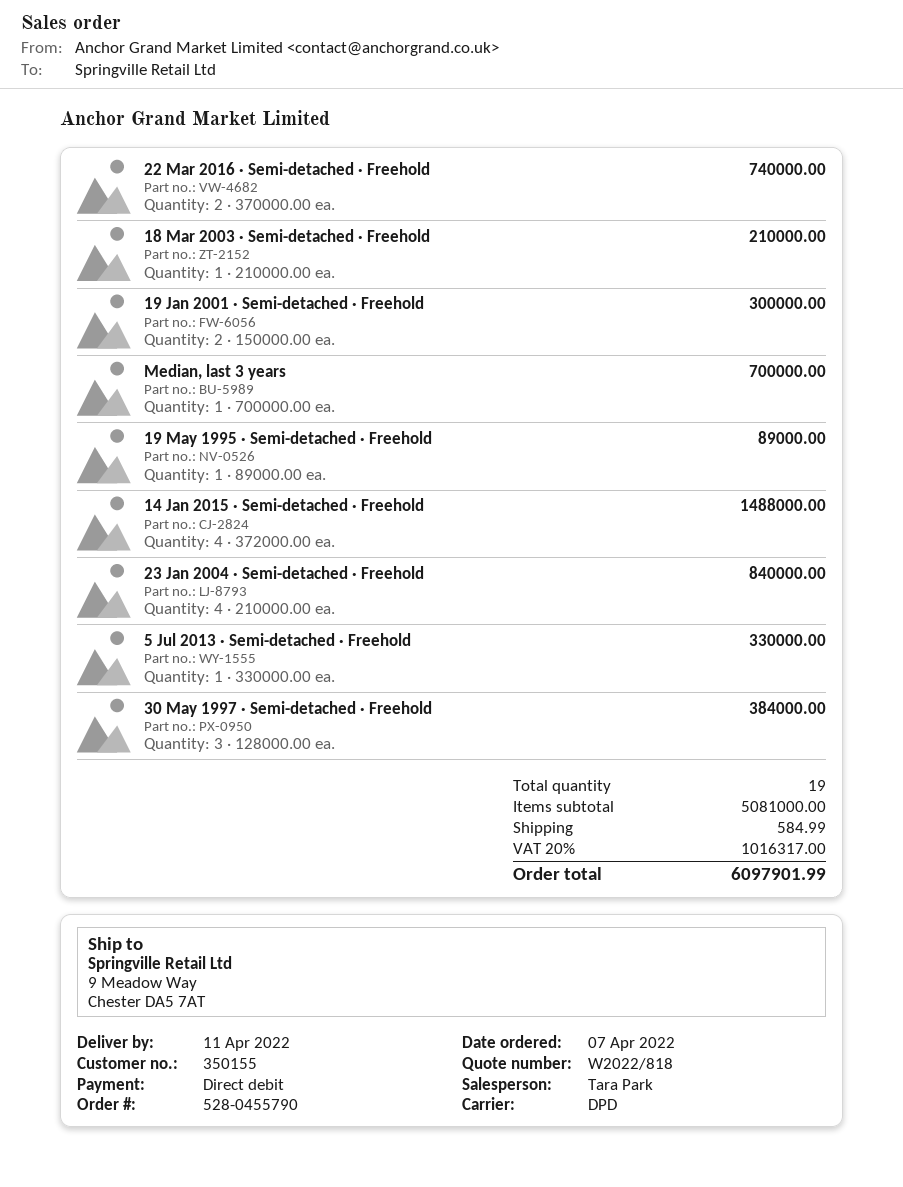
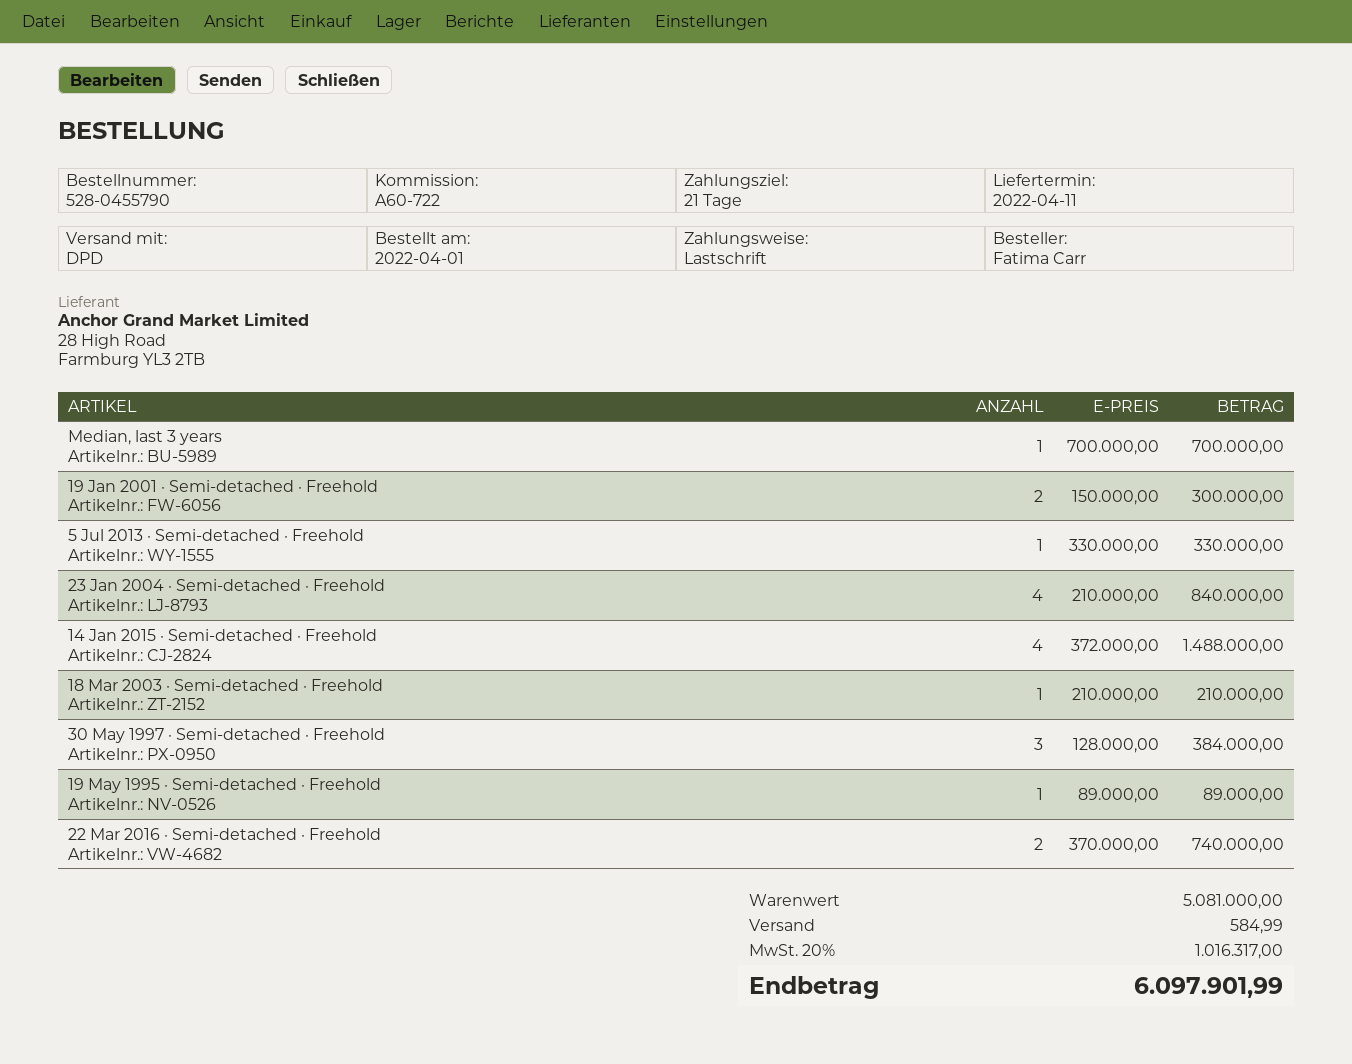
order date: 2022-04-07 -> 2022-04-01

